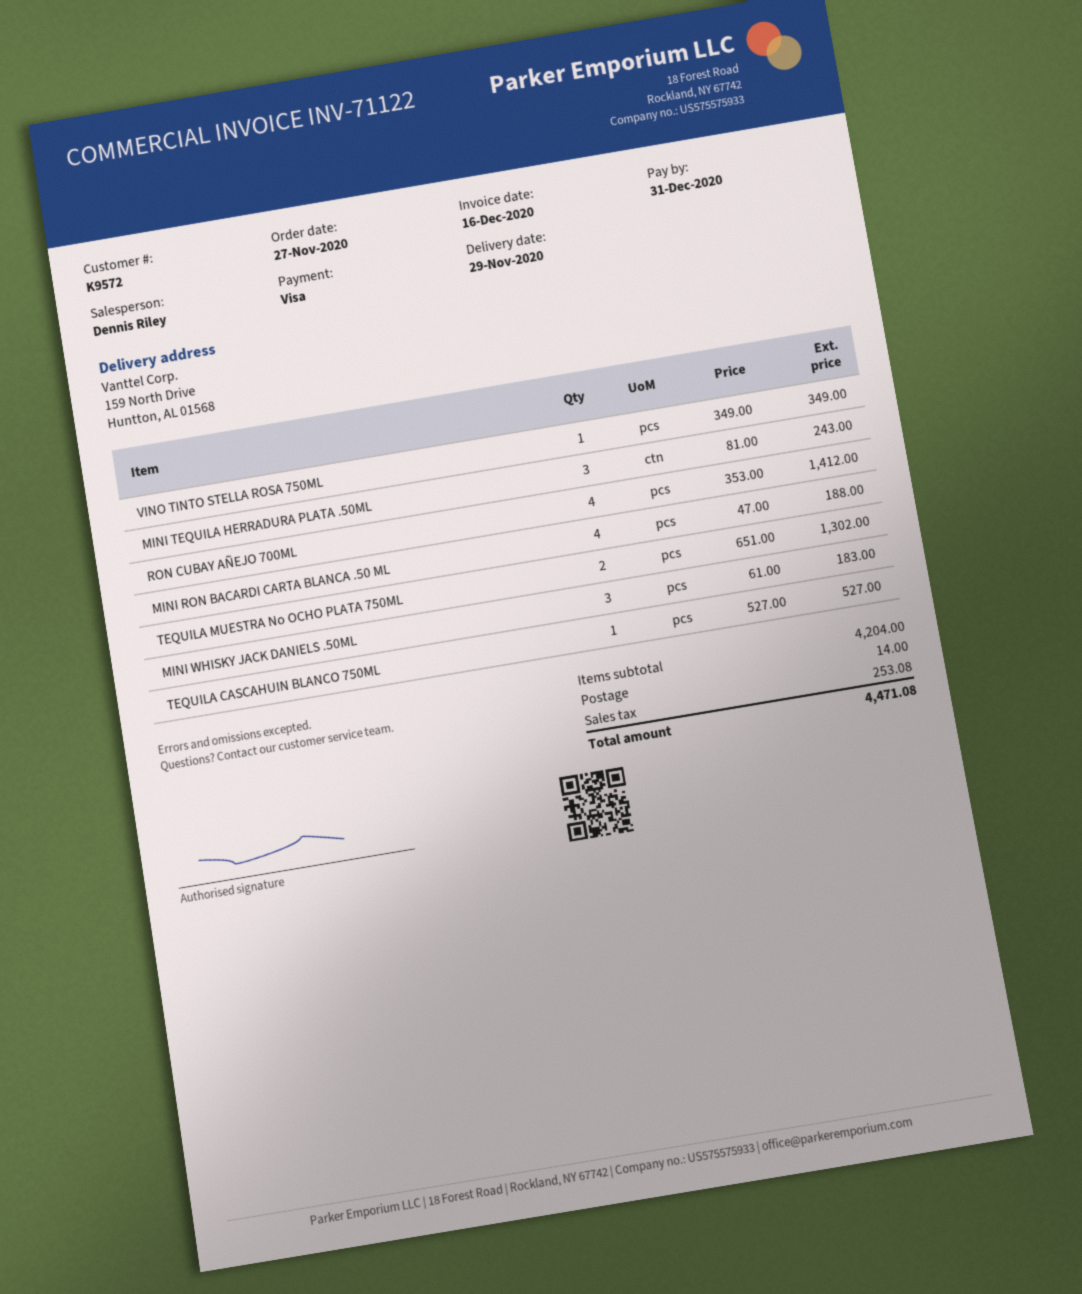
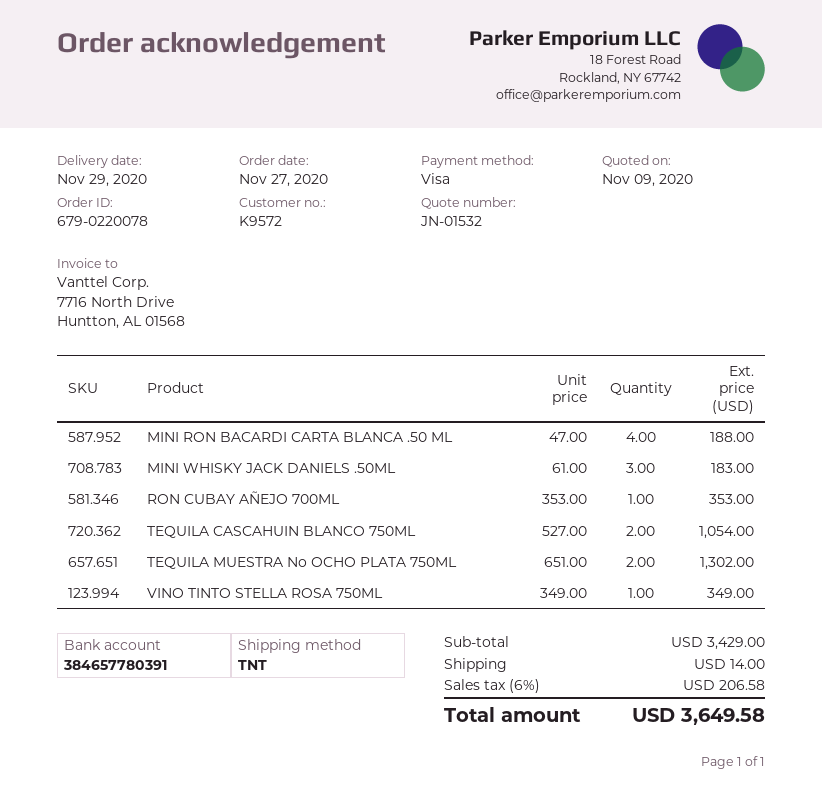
MINI TEQUILA HERRADURA PLATA .50ML: 3 x 81.00 = 243.00 -> none
RON CUBAY AÑEJO 700ML: 4 x 353.00 = 1412.00 -> 1 x 353.00 = 353.00
TEQUILA CASCAHUIN BLANCO 750ML: 1 x 527.00 = 527.00 -> 2 x 527.00 = 1054.00
subtotal: 4204.00 -> 3429.00
tax: 253.08 -> 206.58
total: 4471.08 -> 3649.58

